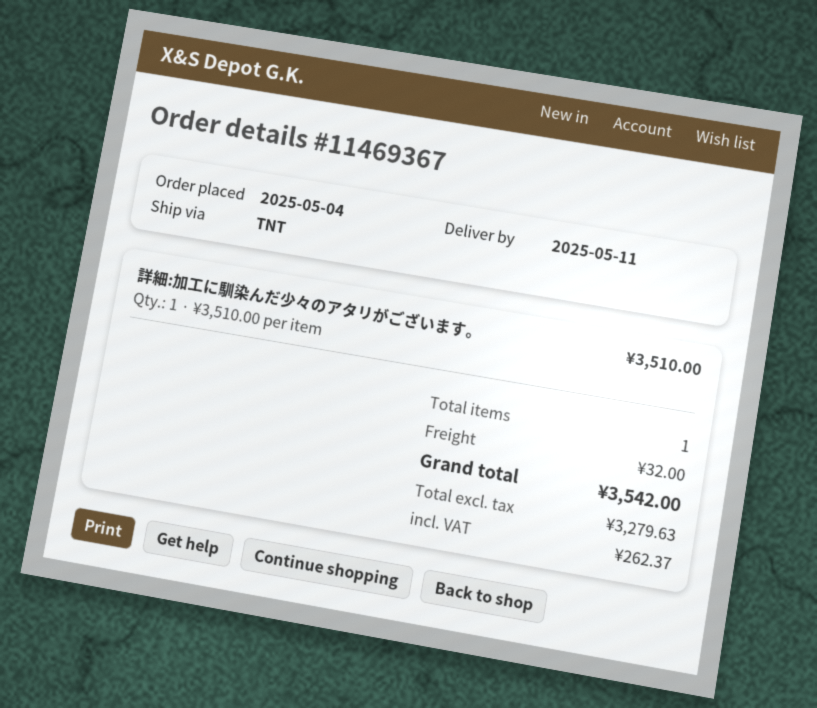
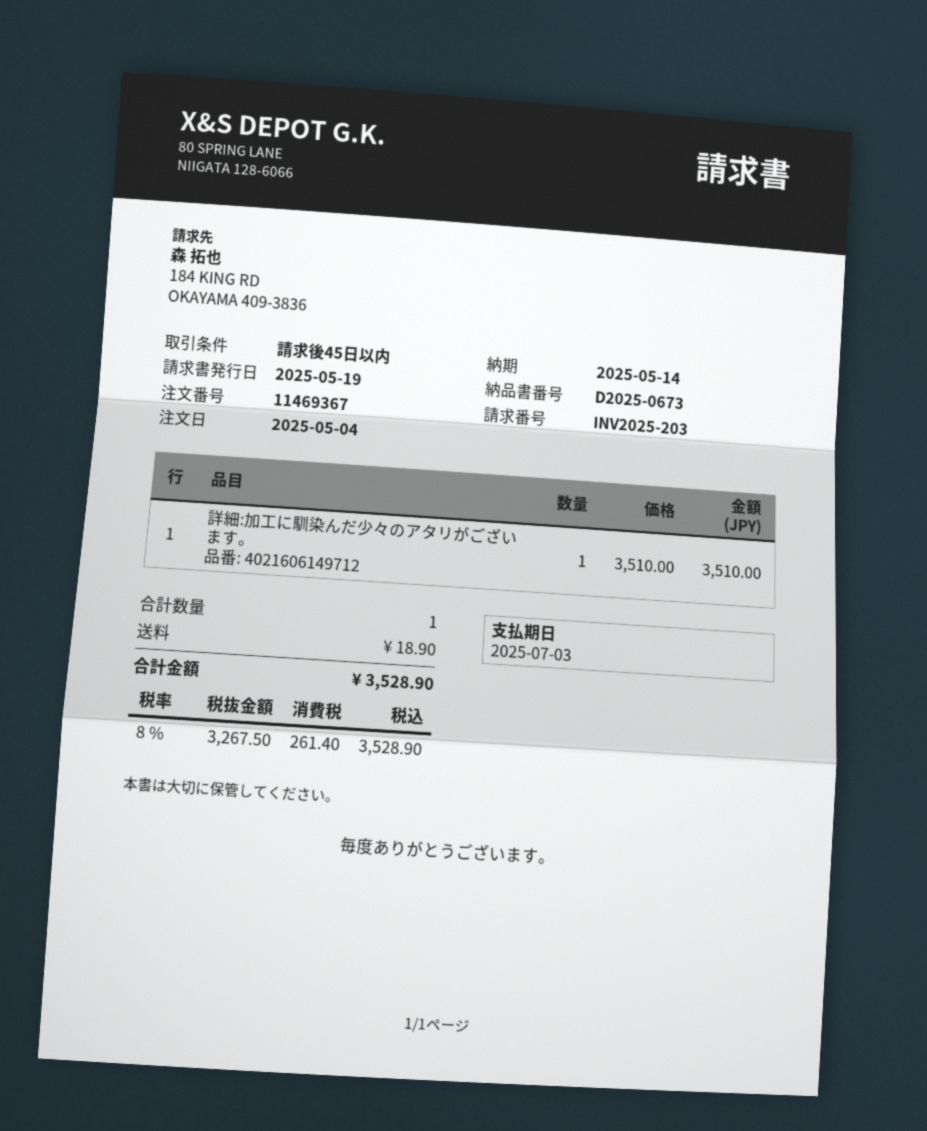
delivery date: 2025-05-11 -> 2025-05-14
shipping: 32.00 -> 18.90
net: 3279.63 -> 3267.50
tax: 262.37 -> 261.40
total: 3542.00 -> 3528.90

